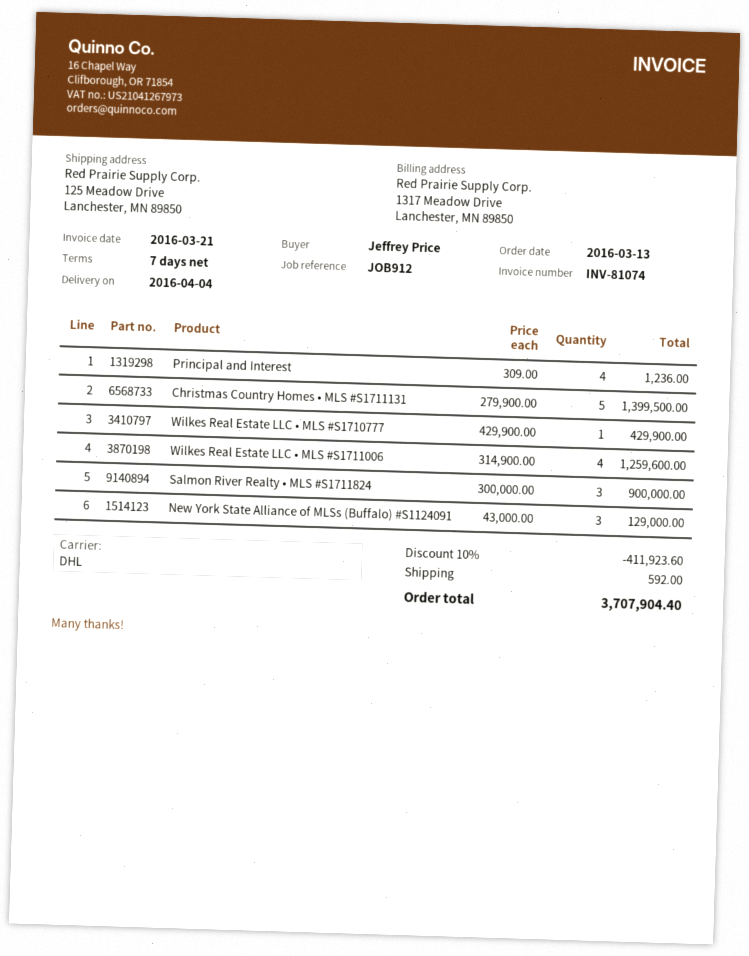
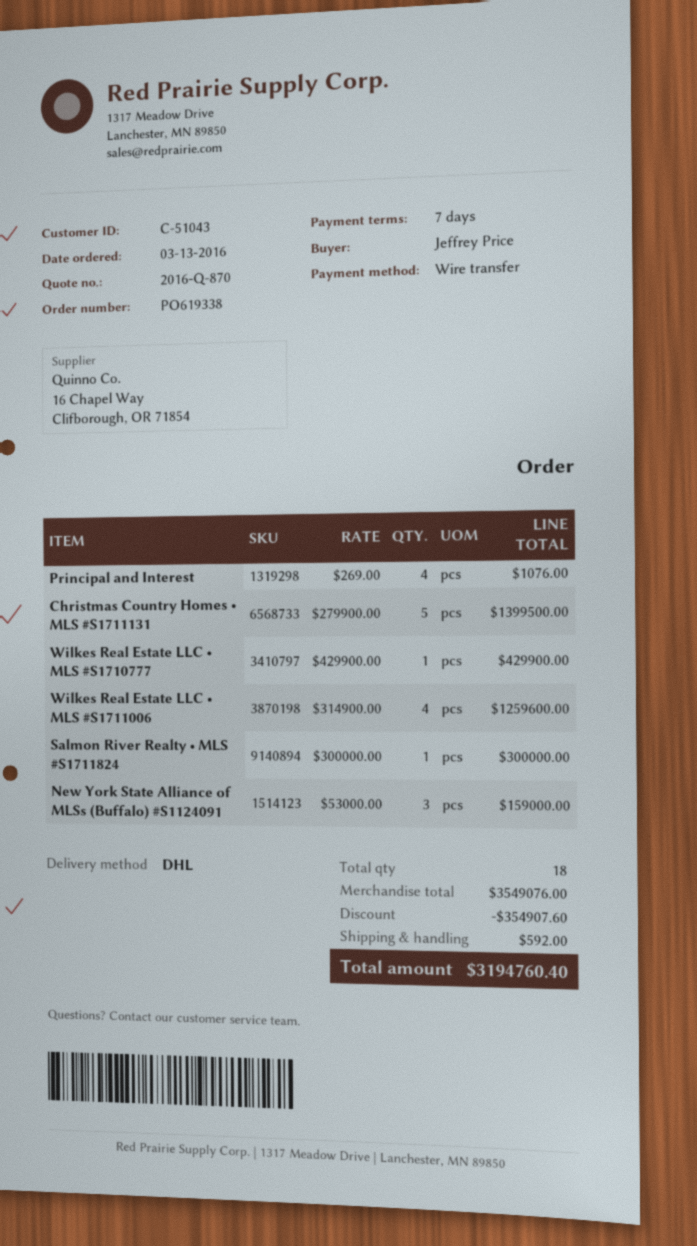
Principal and Interest: 4 x 309.00 = 1236.00 -> 4 x 269.00 = 1076.00
Salmon River Realty • MLS #S1711824: 3 x 300000.00 = 900000.00 -> 1 x 300000.00 = 300000.00
New York State Alliance of MLSs (Buffalo) #S1124091: 3 x 43000.00 = 129000.00 -> 3 x 53000.00 = 159000.00
discount: 411923.60 -> 354907.60
total: 3707904.40 -> 3194760.40

